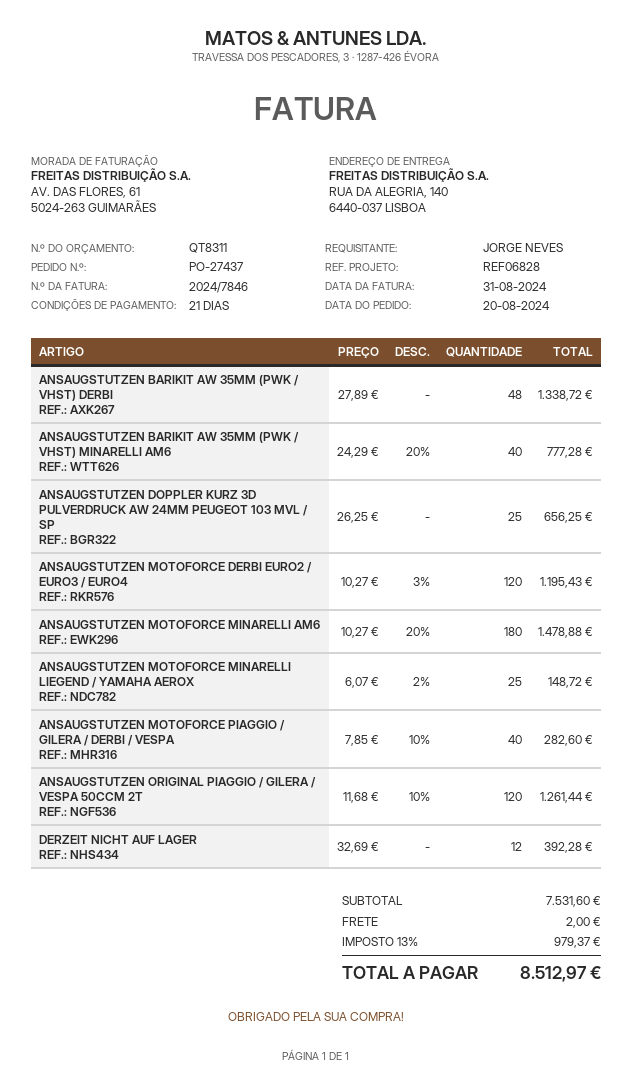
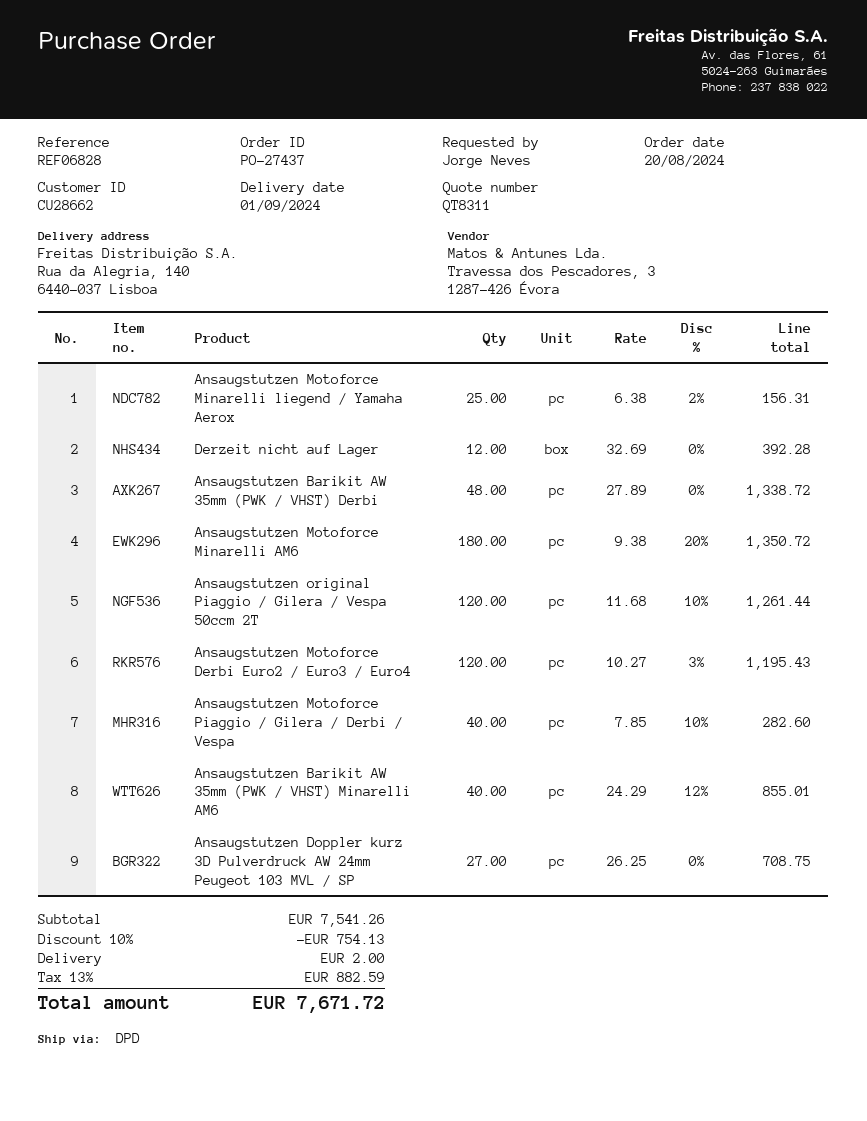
ANSAUGSTUTZEN BARIKIT AW 35MM (PWK / VHST) MINARELLI AM6: 40 x 24.29 - 20% = 777.28 -> 40 x 24.29 - 12% = 855.01
ANSAUGSTUTZEN DOPPLER KURZ 3D PULVERDRUCK AW 24MM PEUGEOT 103 MVL / SP: 25 x 26.25 = 656.25 -> 27 x 26.25 = 708.75
ANSAUGSTUTZEN MOTOFORCE MINARELLI AM6: 180 x 10.27 - 20% = 1478.88 -> 180 x 9.38 - 20% = 1350.72
ANSAUGSTUTZEN MOTOFORCE MINARELLI LIEGEND / YAMAHA AEROX: 25 x 6.07 - 2% = 148.72 -> 25 x 6.38 - 2% = 156.31
subtotal: 7531.60 -> 7541.26
discount: none -> 10% = 754.13
tax: 13% = 979.37 -> 13% = 882.59
total: 8512.97 -> 7671.72

